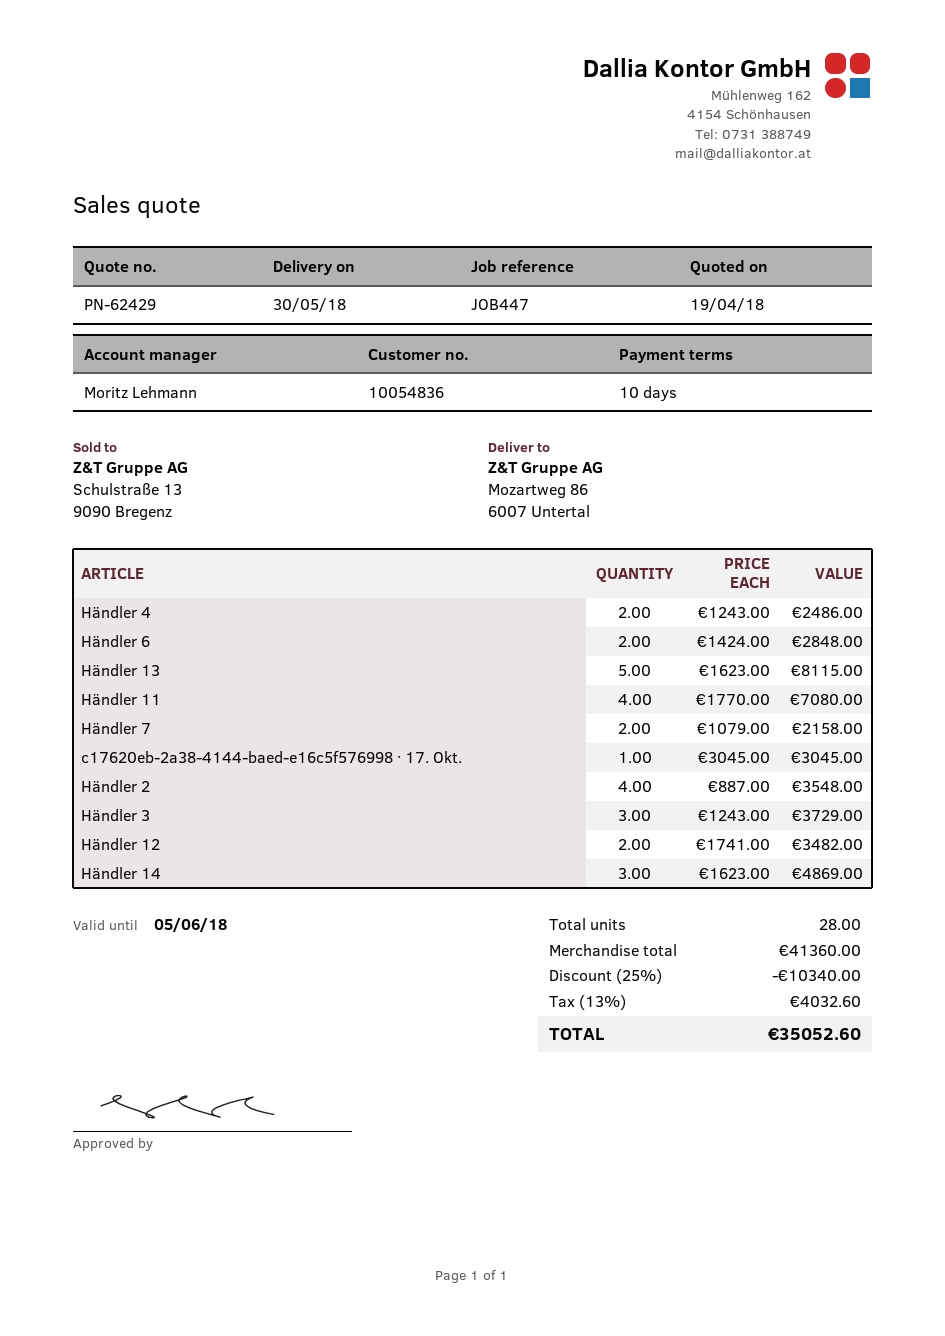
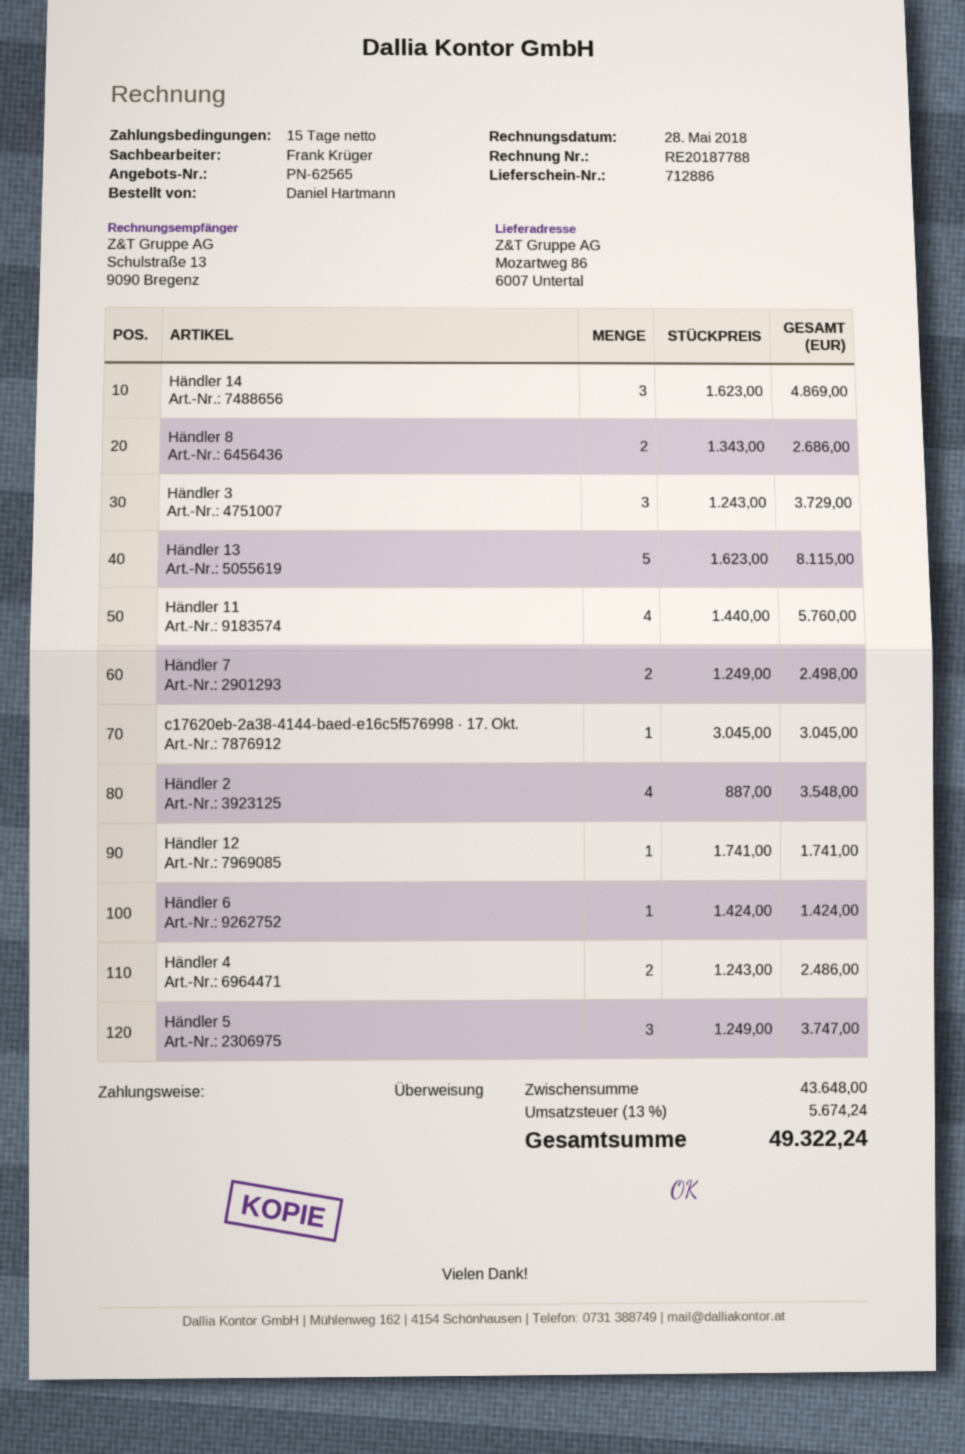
quote number: PN-62429 -> PN-62565
payment terms: 10 days -> 15 days
sales rep: Moritz Lehmann -> Frank Krüger
Händler 6: 2 x 1424.00 = 2848.00 -> 1 x 1424.00 = 1424.00
Händler 11: 4 x 1770.00 = 7080.00 -> 4 x 1440.00 = 5760.00
Händler 7: 2 x 1079.00 = 2158.00 -> 2 x 1249.00 = 2498.00
Händler 12: 2 x 1741.00 = 3482.00 -> 1 x 1741.00 = 1741.00
Händler 8: none -> 2 x 1343.00 = 2686.00
Händler 5: none -> 3 x 1249.00 = 3747.00
subtotal: 41360.00 -> 43648.00
discount: 25% = 10340.00 -> none
tax: 13% = 4032.60 -> 13% = 5674.24
total: 35052.60 -> 49322.24

